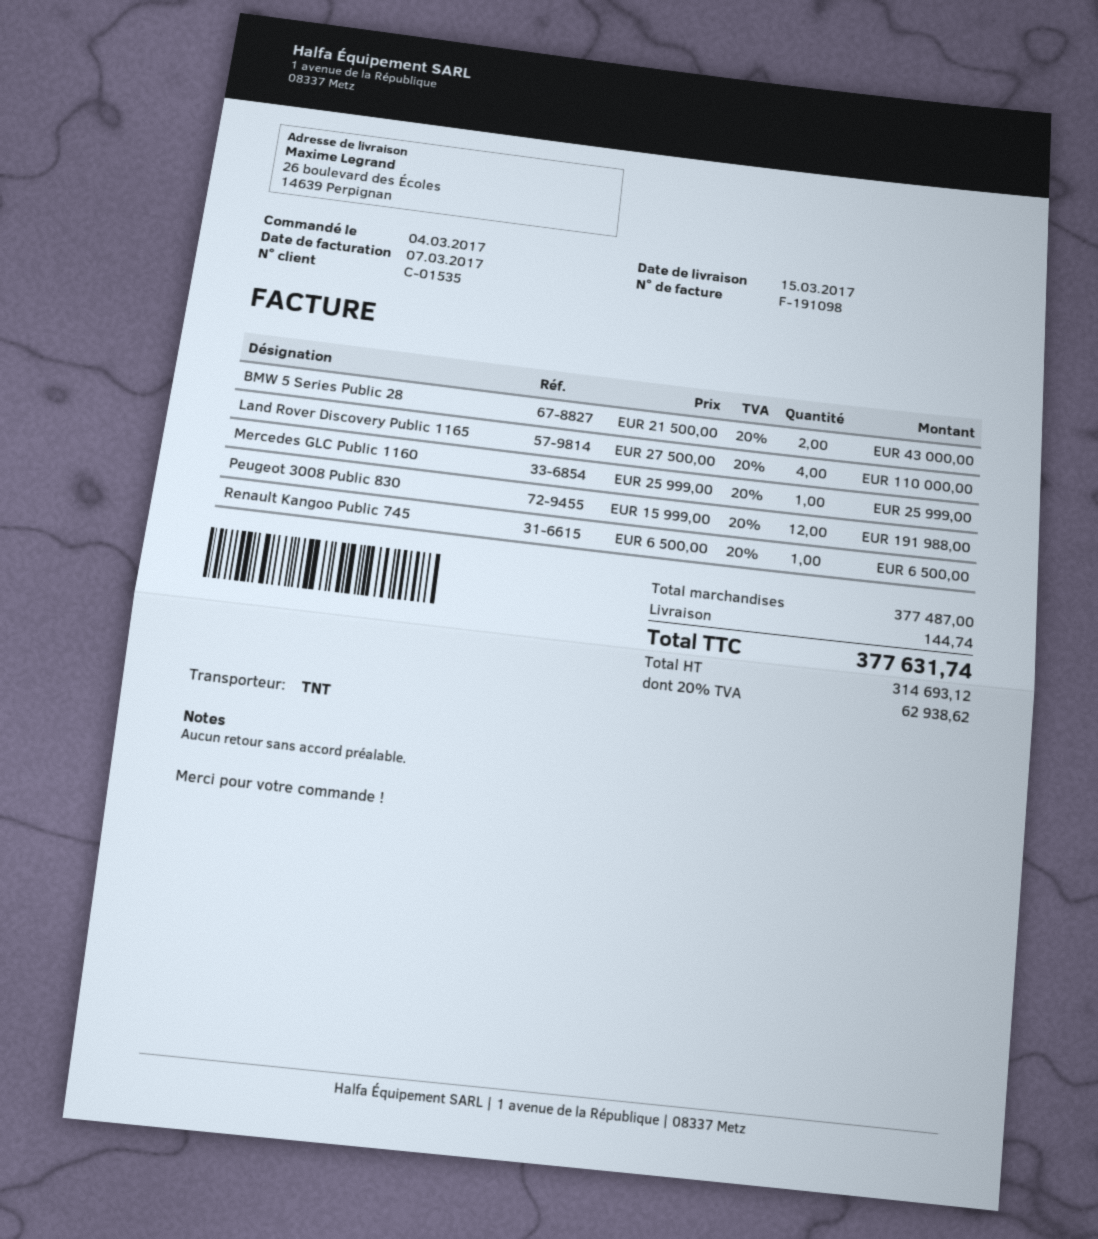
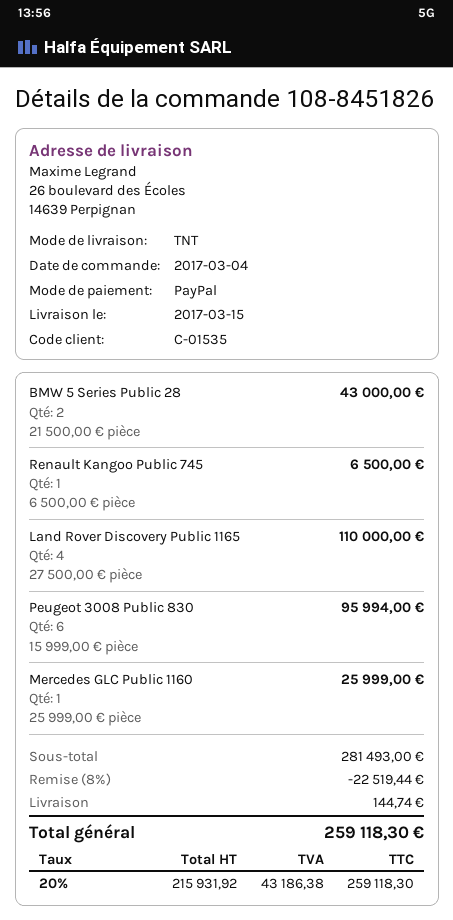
Peugeot 3008 Public 830: 12 x 15999.00 = 191988.00 -> 6 x 15999.00 = 95994.00
subtotal: 377487.00 -> 281493.00
discount: none -> 8% = 22519.44
net: 314693.12 -> 215931.92
tax: 20% = 62938.62 -> 20% = 43186.38
total: 377631.74 -> 259118.30

